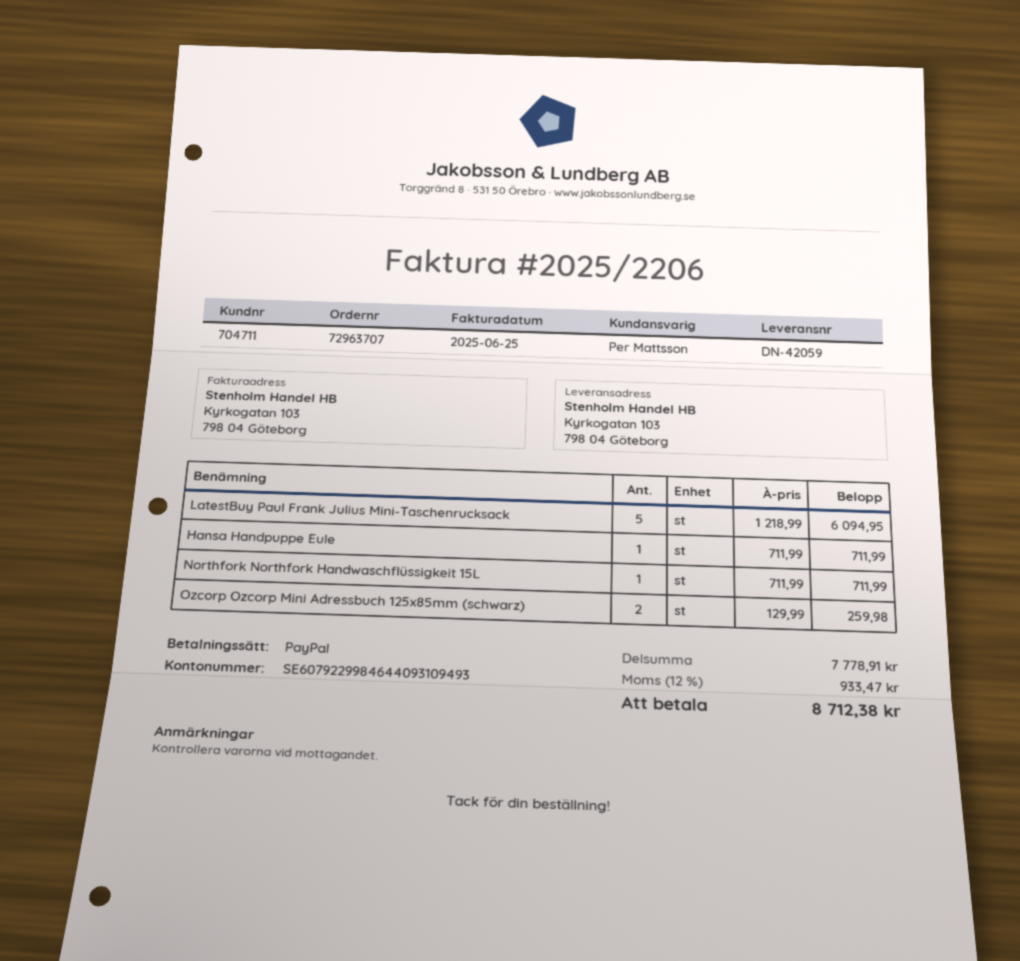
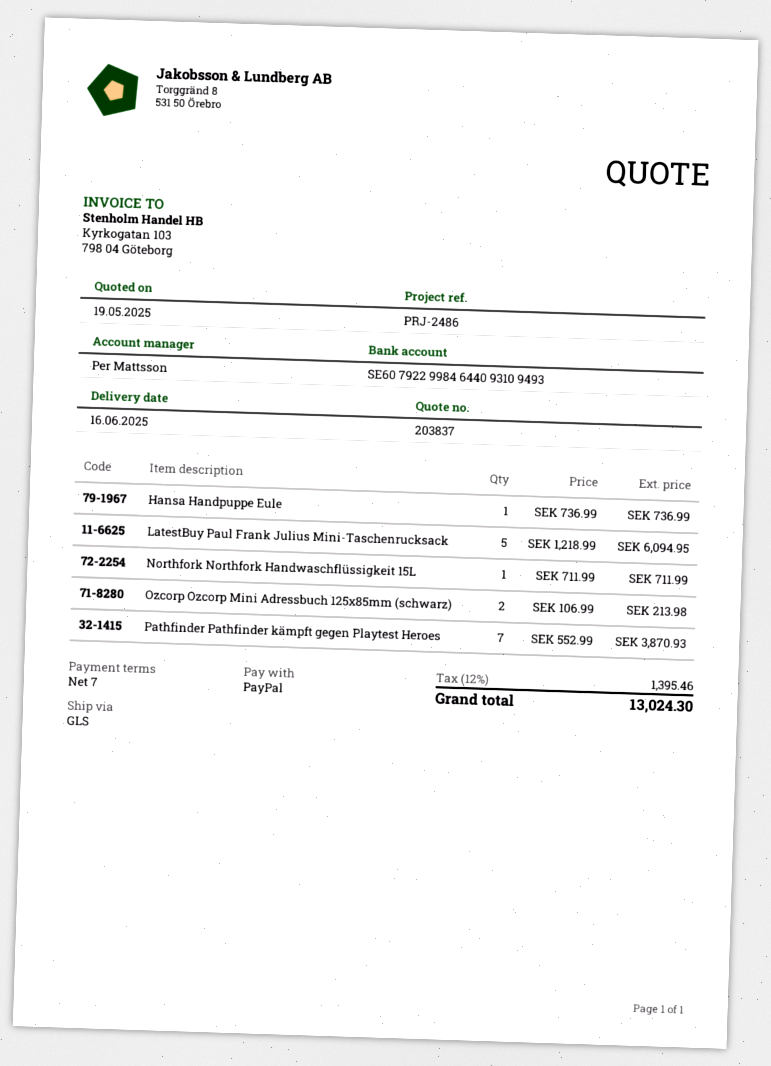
Hansa Handpuppe Eule: 1 x 711.99 = 711.99 -> 1 x 736.99 = 736.99
Ozcorp Ozcorp Mini Adressbuch 125x85mm (schwarz): 2 x 129.99 = 259.98 -> 2 x 106.99 = 213.98
Pathfinder Pathfinder kämpft gegen Playtest Heroes: none -> 7 x 552.99 = 3870.93
tax: 12% = 933.47 -> 12% = 1395.46
total: 8712.38 -> 13024.30

